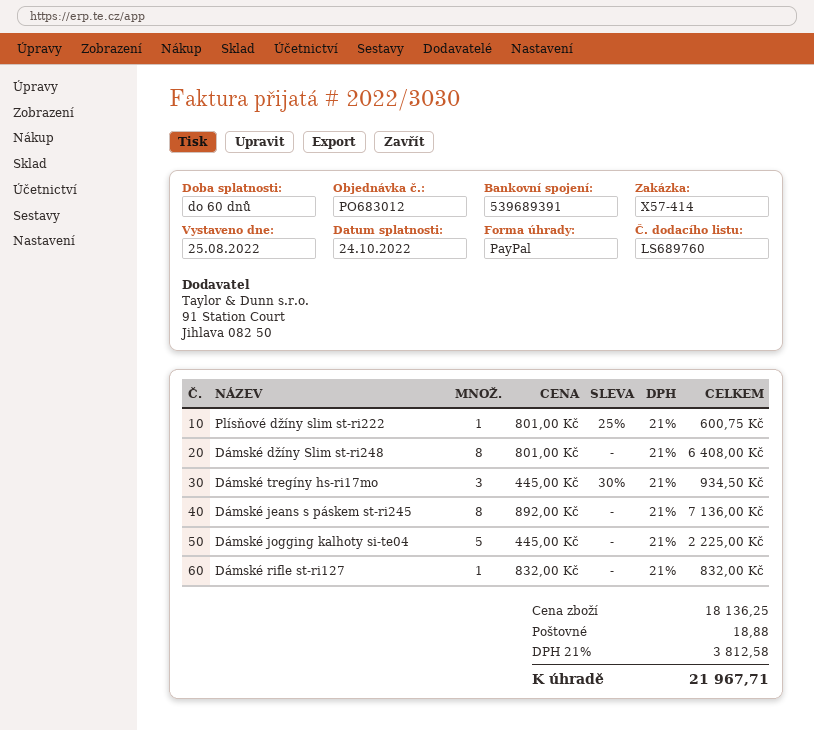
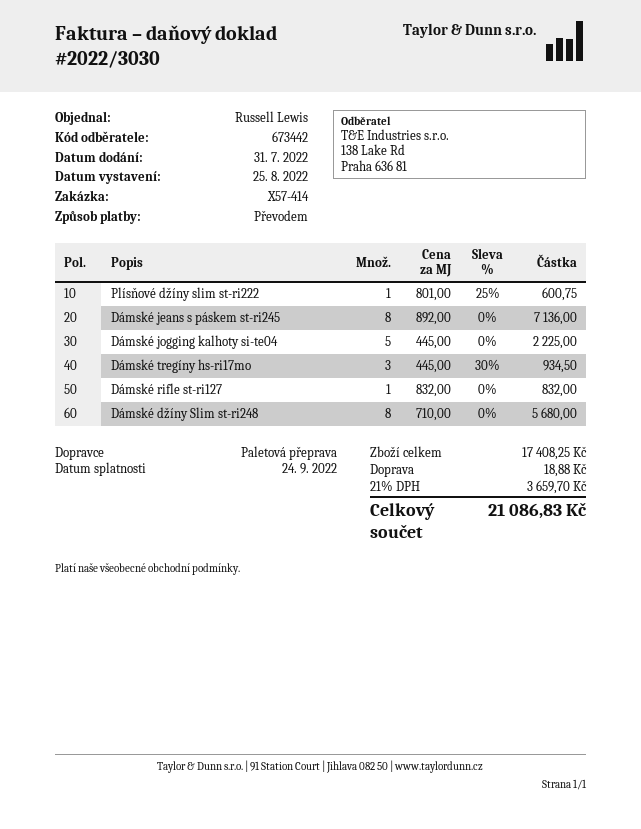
due date: 2022-10-24 -> 2022-09-24
payment method: PayPal -> bank transfer
Dámské džíny Slim st-ri248: 8 x 801.00 = 6408.00 -> 8 x 710.00 = 5680.00
subtotal: 18136.25 -> 17408.25
tax: 21% = 3812.58 -> 21% = 3659.70
total: 21967.71 -> 21086.83

